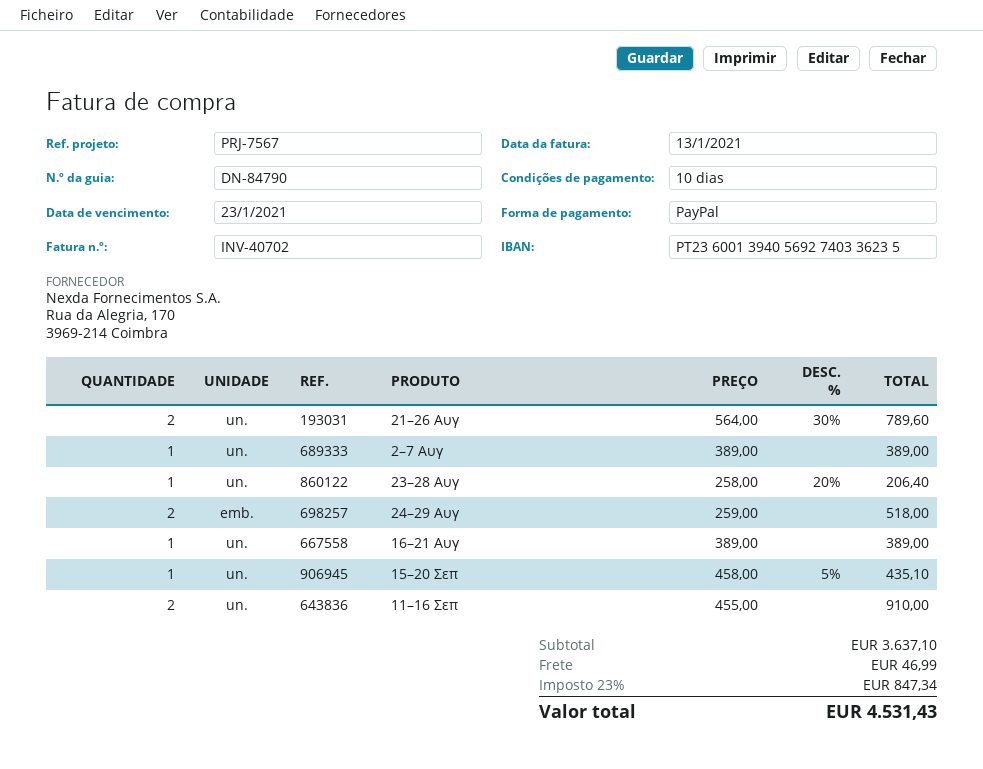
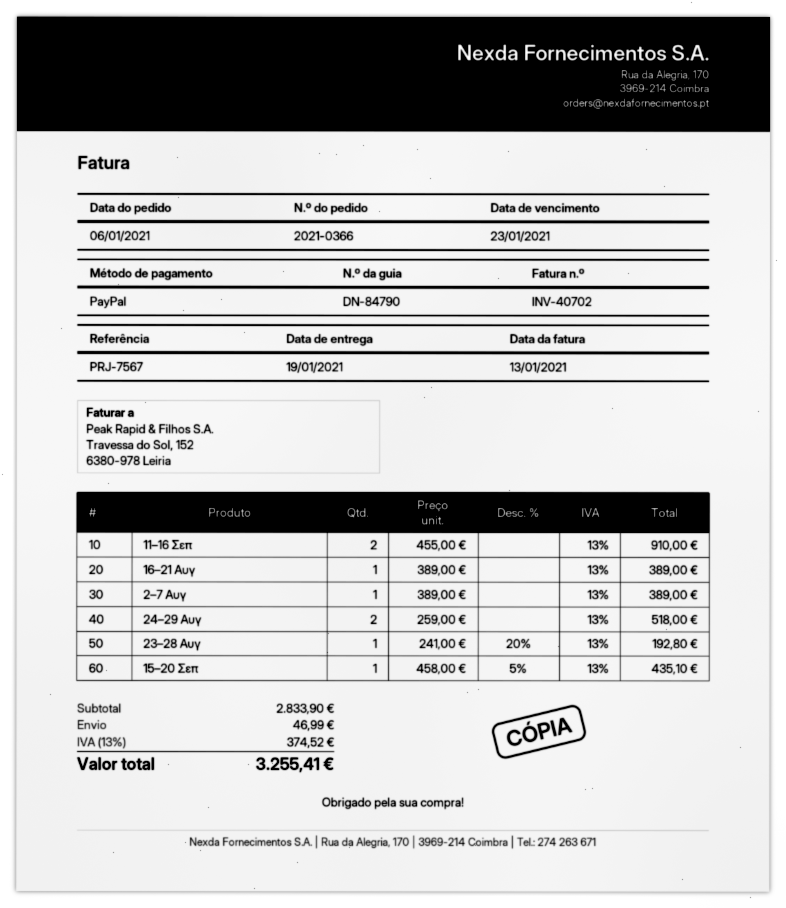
21–26 Αυγ: 2 x 564.00 - 30% = 789.60 -> none
23–28 Αυγ: 1 x 258.00 - 20% = 206.40 -> 1 x 241.00 - 20% = 192.80
subtotal: 3637.10 -> 2833.90
tax: 23% = 847.34 -> 13% = 374.52
total: 4531.43 -> 3255.41

